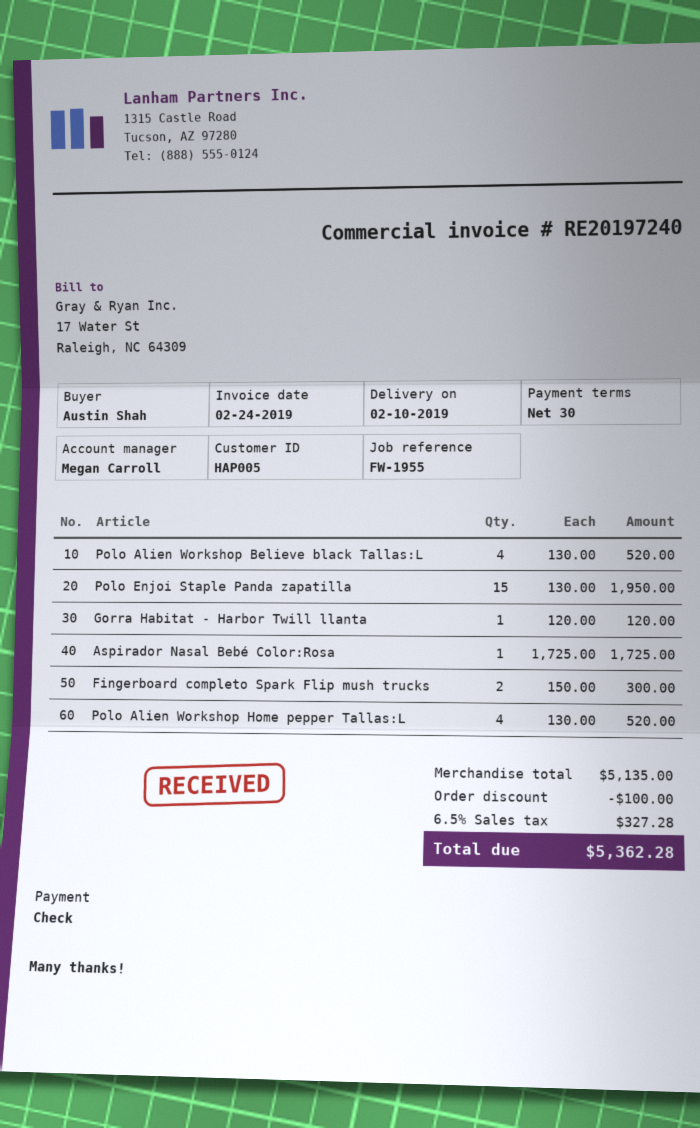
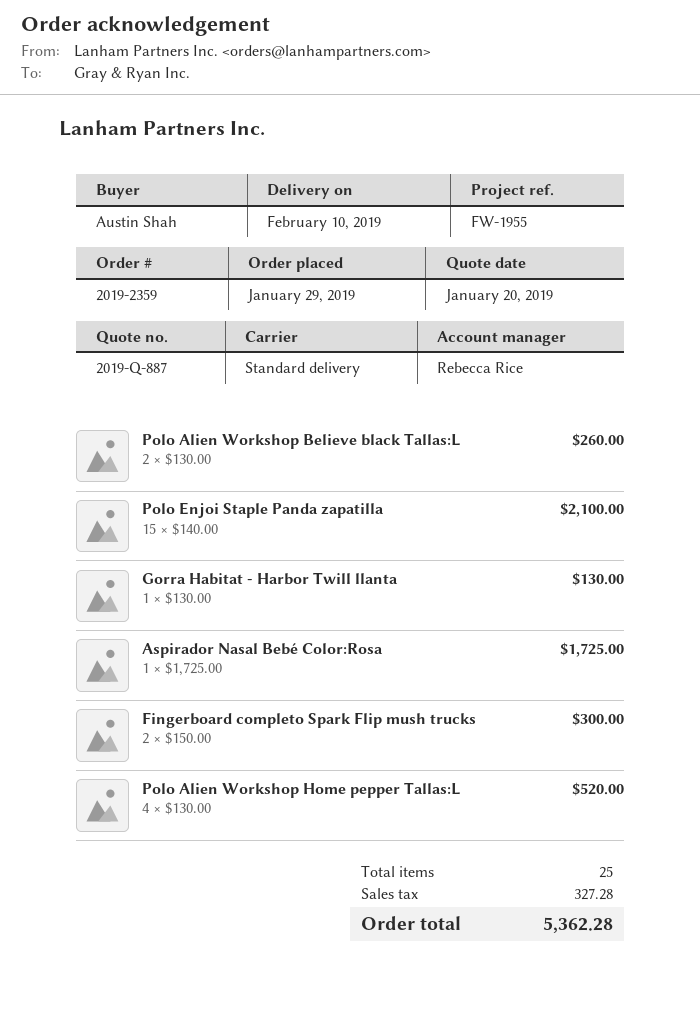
sales rep: Megan Carroll -> Rebecca Rice
Polo Alien Workshop Believe black Tallas:L: 4 x 130.00 = 520.00 -> 2 x 130.00 = 260.00
Polo Enjoi Staple Panda zapatilla: 15 x 130.00 = 1950.00 -> 15 x 140.00 = 2100.00
Gorra Habitat - Harbor Twill llanta: 1 x 120.00 = 120.00 -> 1 x 130.00 = 130.00
discount: 100.00 -> none

